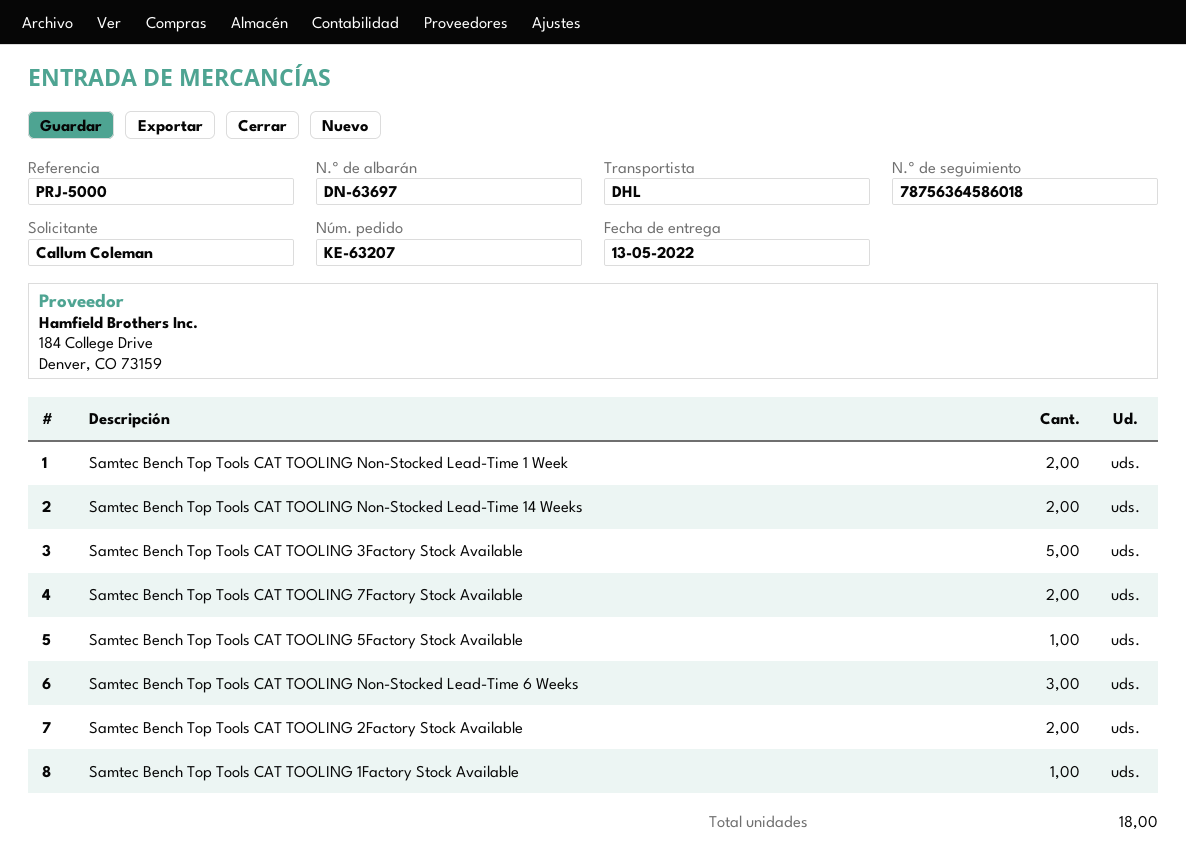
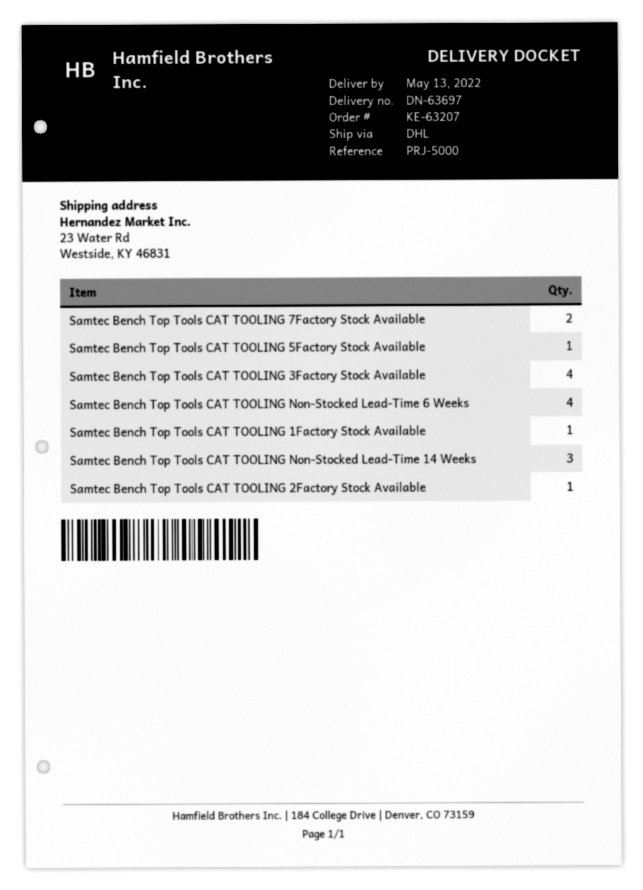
Samtec Bench Top Tools CAT TOOLING Non-Stocked Lead-Time 1 Week: 2 -> none
Samtec Bench Top Tools CAT TOOLING Non-Stocked Lead-Time 14 Weeks: 2 -> 3
Samtec Bench Top Tools CAT TOOLING 3Factory Stock Available: 5 -> 4
Samtec Bench Top Tools CAT TOOLING Non-Stocked Lead-Time 6 Weeks: 3 -> 4
Samtec Bench Top Tools CAT TOOLING 2Factory Stock Available: 2 -> 1

